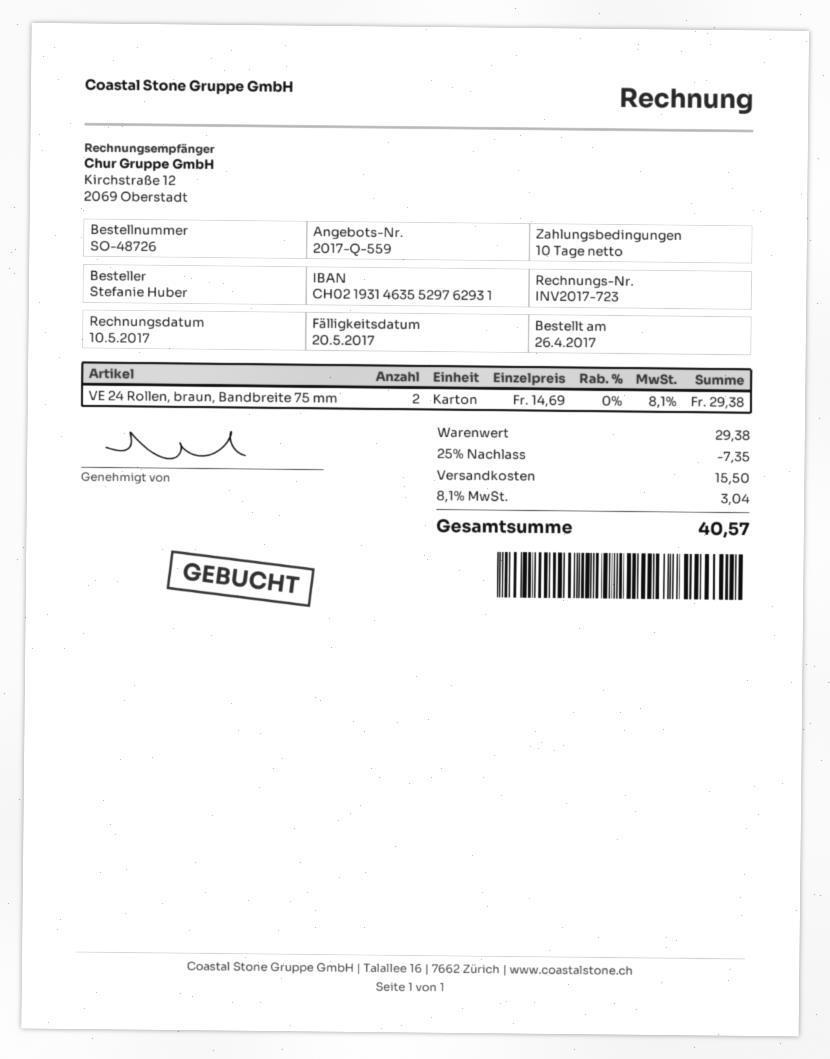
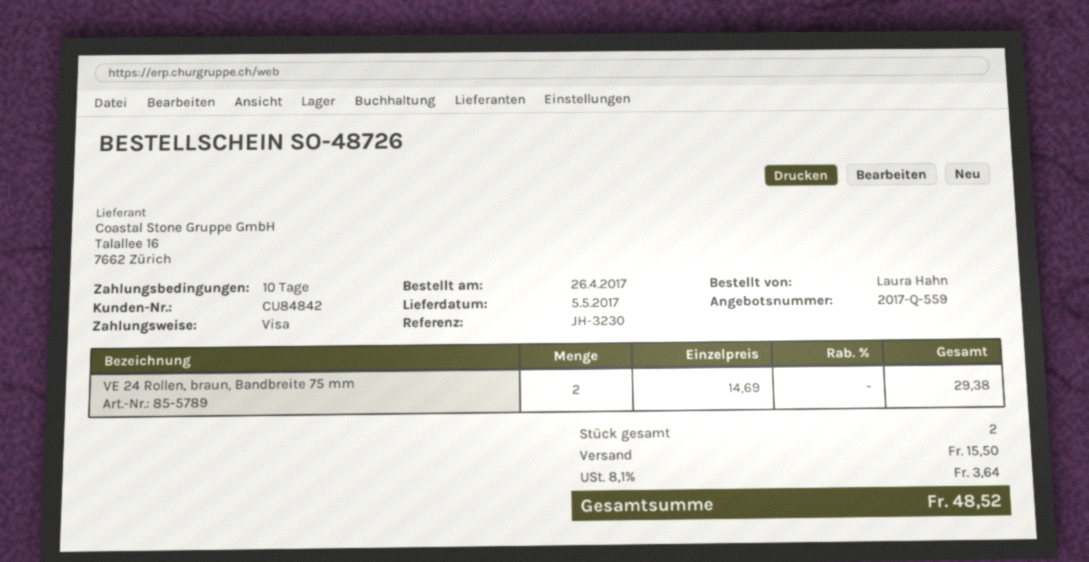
ordered by: Stefanie Huber -> Laura Hahn
discount: 25% = 7.35 -> none
tax: 8.1% = 3.04 -> 8.1% = 3.64
total: 40.57 -> 48.52

